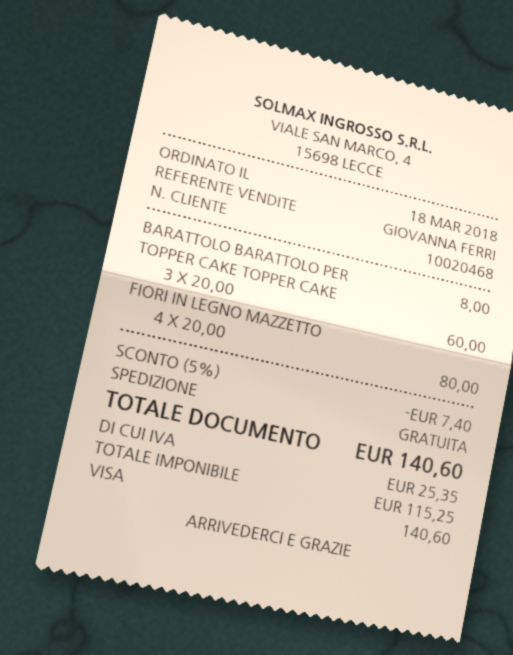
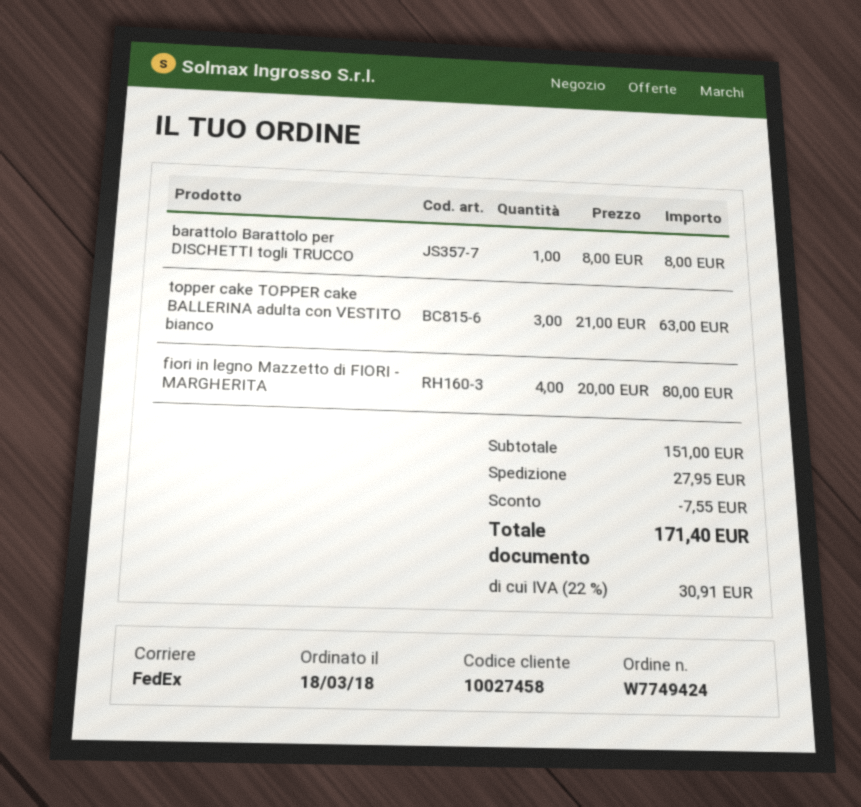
customer number: 10020468 -> 10027458
TOPPER CAKE TOPPER CAKE: 3 x 20.00 = 60.00 -> 3 x 21.00 = 63.00
discount: 7.40 -> 7.55
shipping: 0.00 -> 27.95
tax: 25.35 -> 30.91
total: 140.60 -> 171.40

